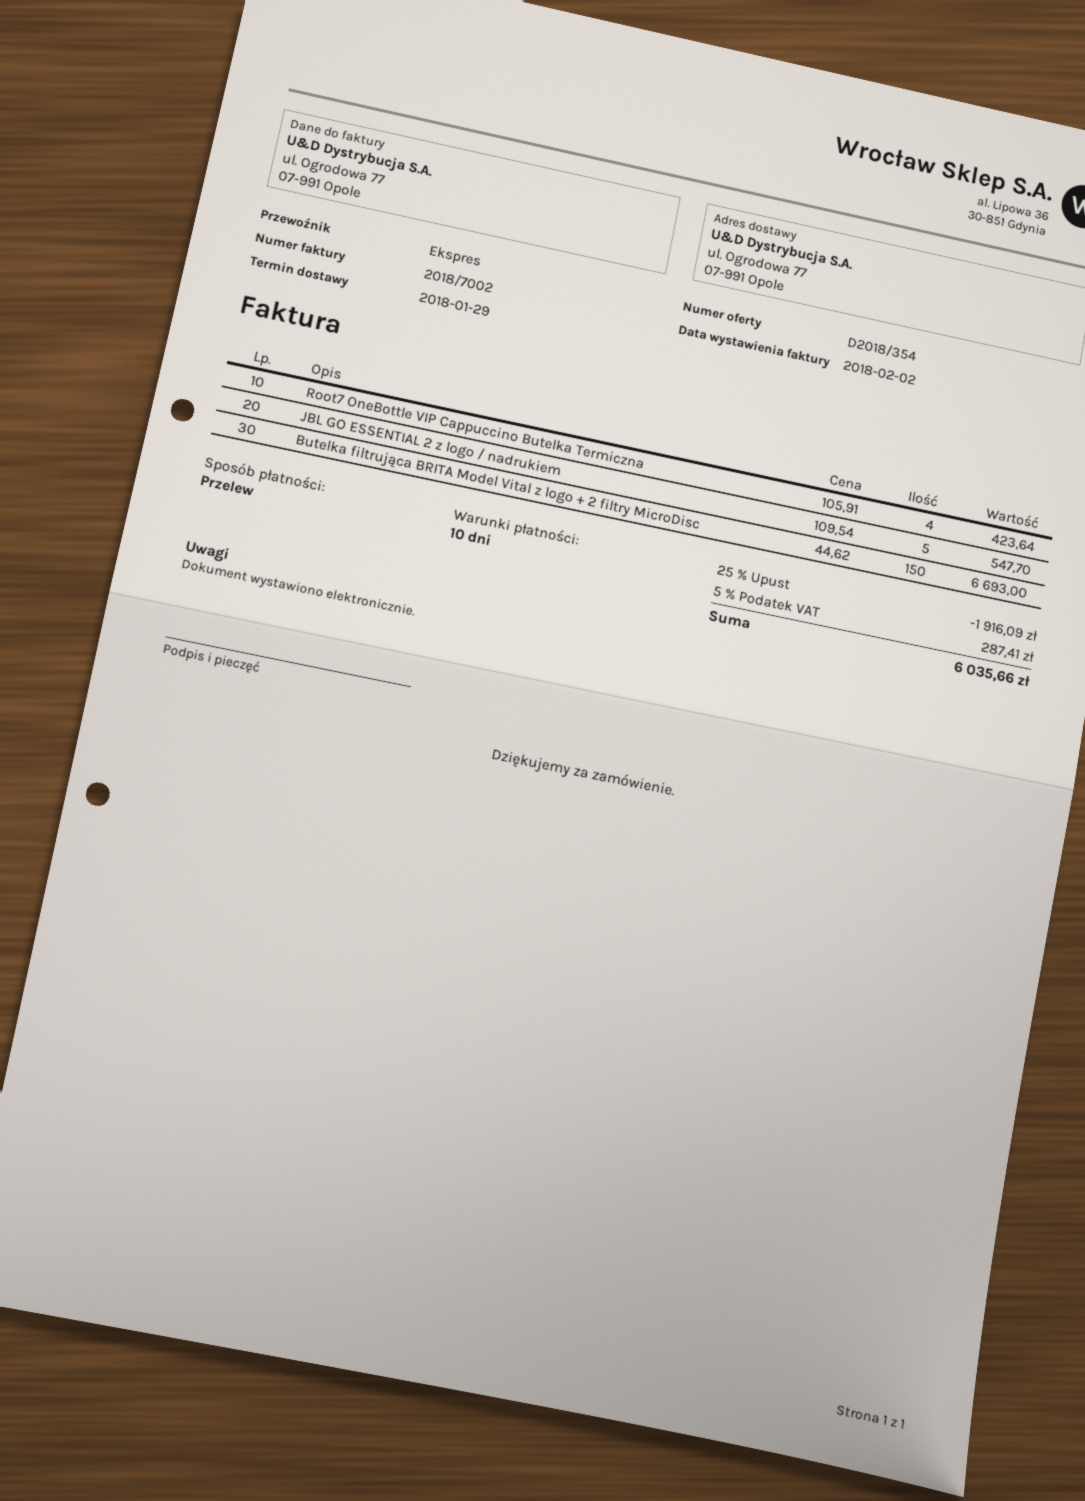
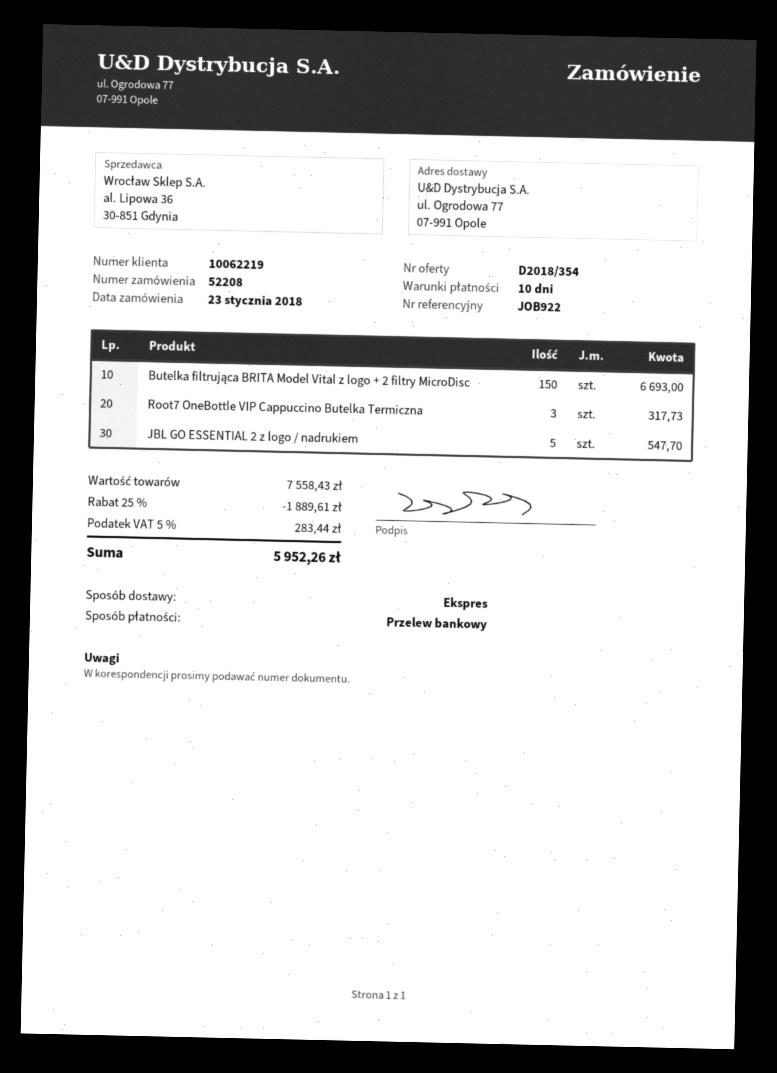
Root7 OneBottle VIP Cappuccino Butelka Termiczna: 4 for 423.64 -> 3 for 317.73
discount: 25% = 1916.09 -> 25% = 1889.61
tax: 5% = 287.41 -> 5% = 283.44
total: 6035.66 -> 5952.26

